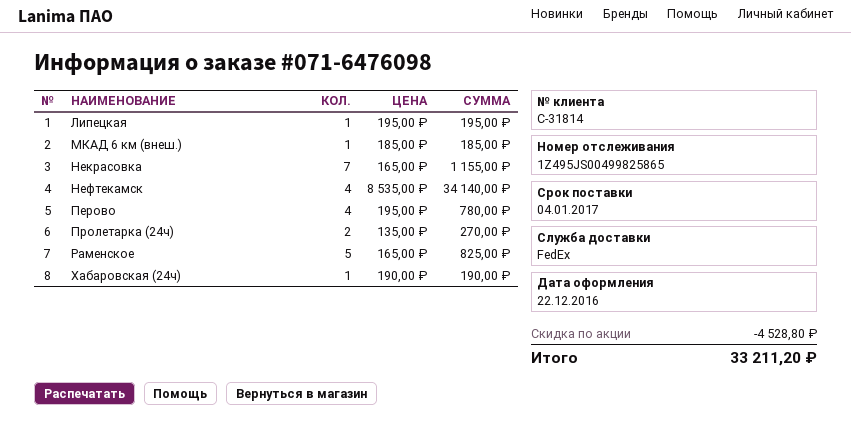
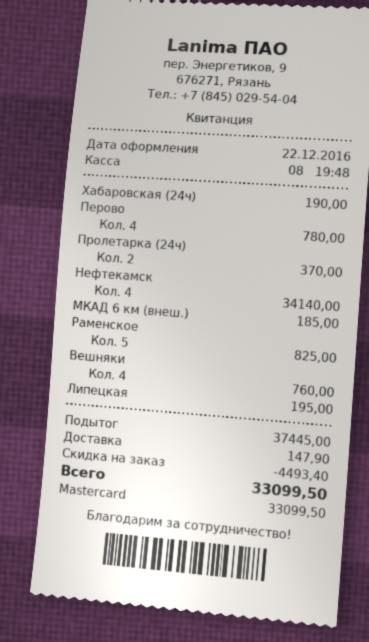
Некрасовка: 7 for 1155.00 -> none
Пролетарка (24ч): 2 for 270.00 -> 2 for 370.00
Вешняки: none -> 4 for 760.00
discount: 4528.80 -> 4493.40
shipping: none -> 147.90
total: 33211.20 -> 33099.50

